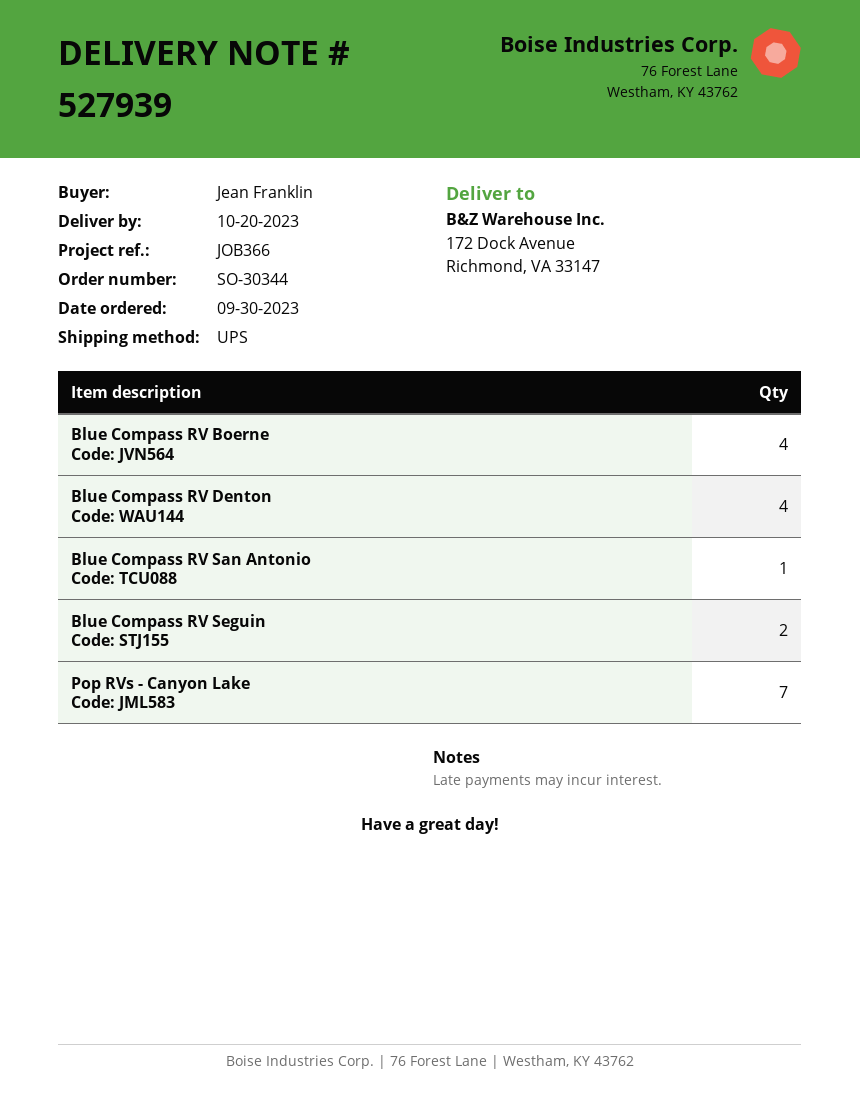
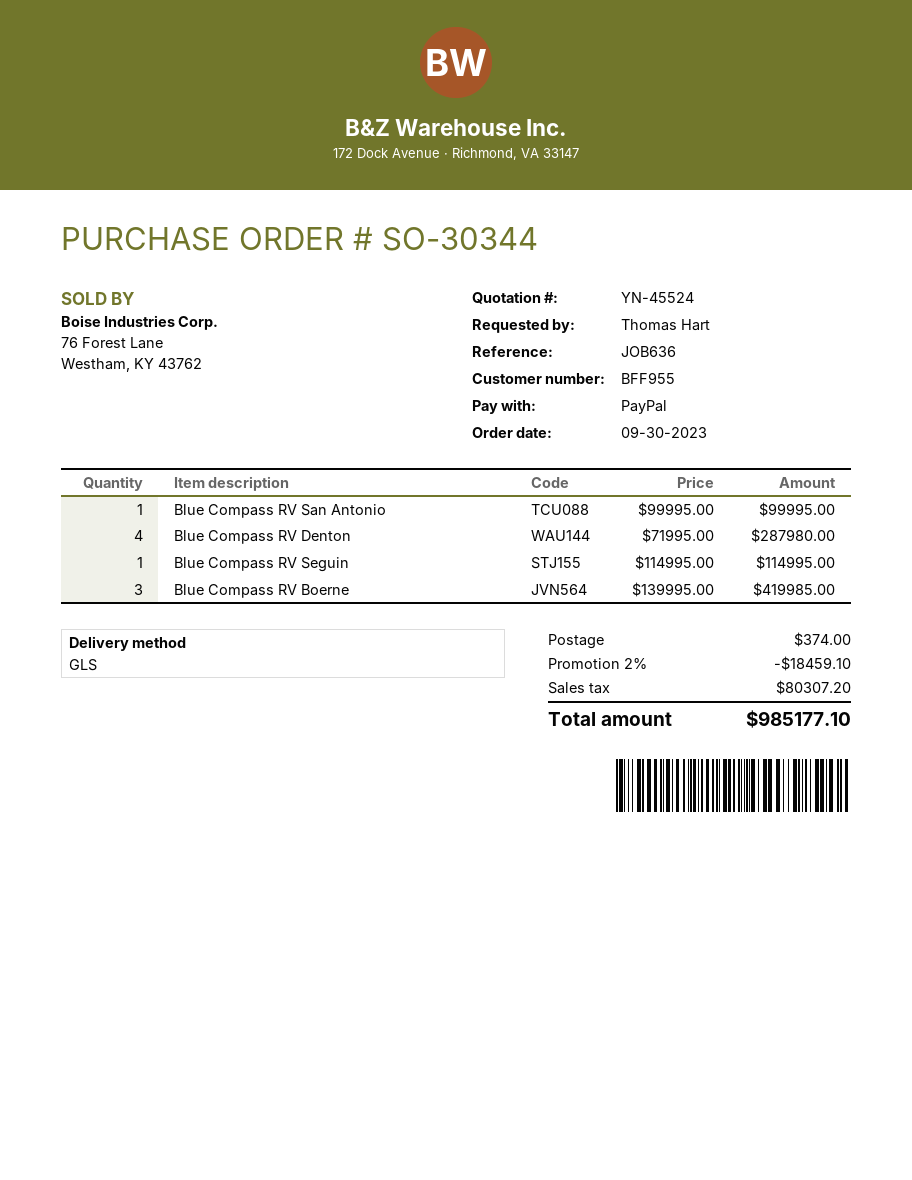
reference: JOB366 -> JOB636
ordered by: Jean Franklin -> Thomas Hart
shipping method: UPS -> GLS
Blue Compass RV Boerne: 4 -> 3
Blue Compass RV Seguin: 2 -> 1
Pop RVs - Canyon Lake: 7 -> none

